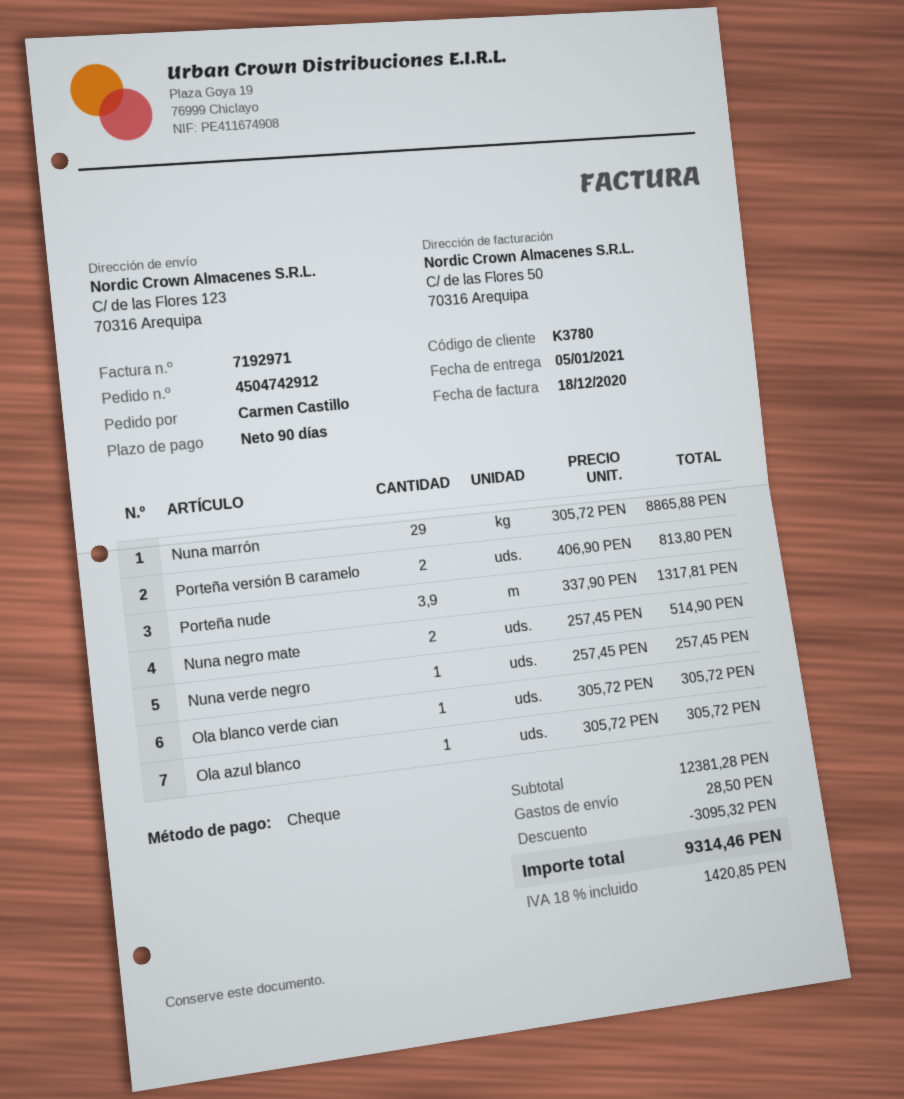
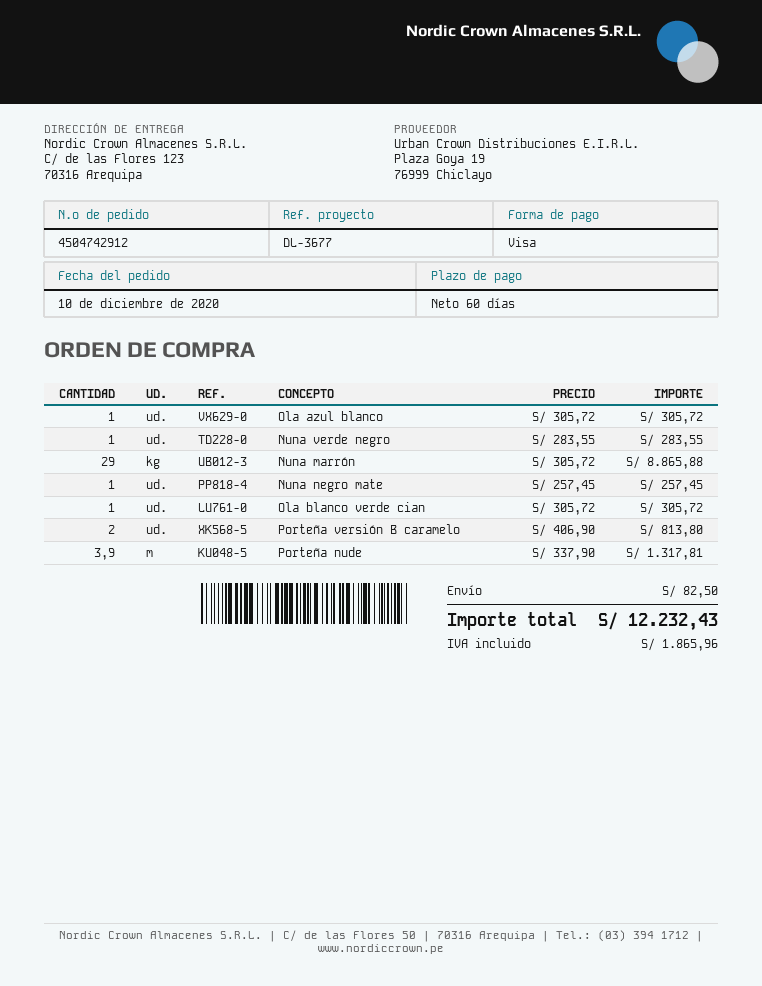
payment terms: 90 days -> 60 days
payment method: cheque -> Visa
Nuna negro mate: 2 x 257.45 = 514.90 -> 1 x 257.45 = 257.45
Nuna verde negro: 1 x 257.45 = 257.45 -> 1 x 283.55 = 283.55
discount: 3095.32 -> none
shipping: 28.50 -> 82.50
tax: 1420.85 -> 1865.96
total: 9314.46 -> 12232.43

